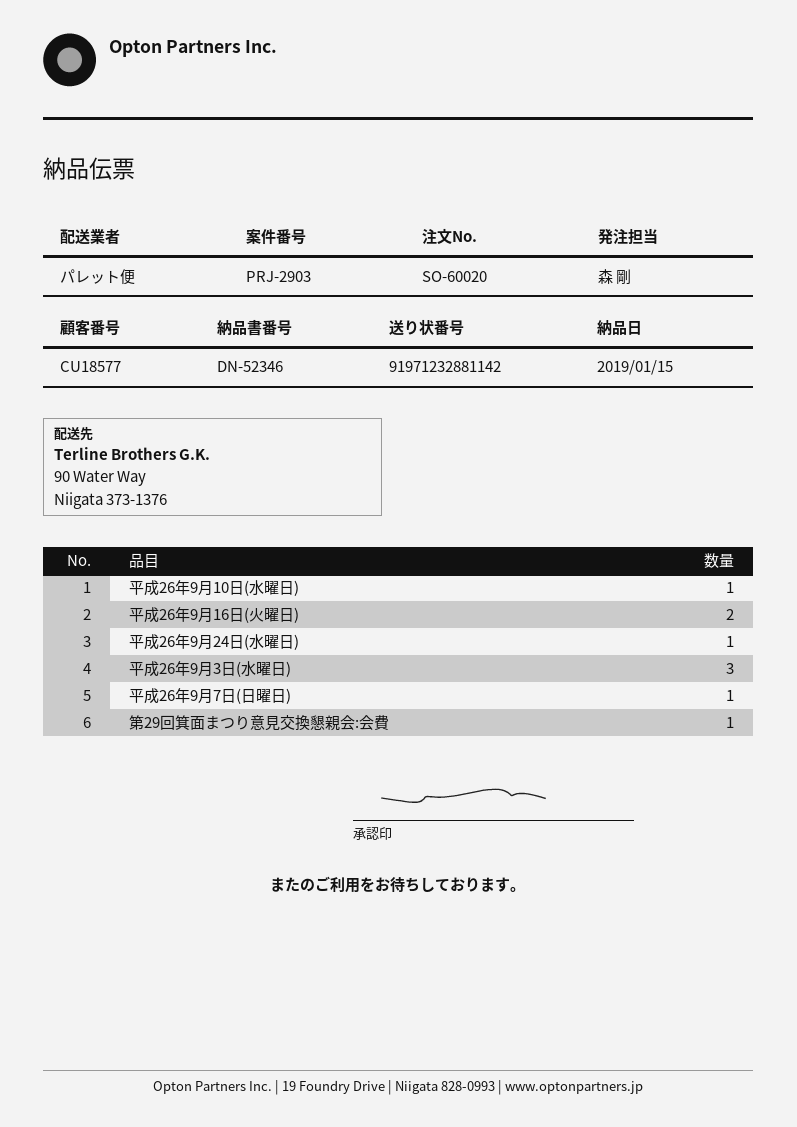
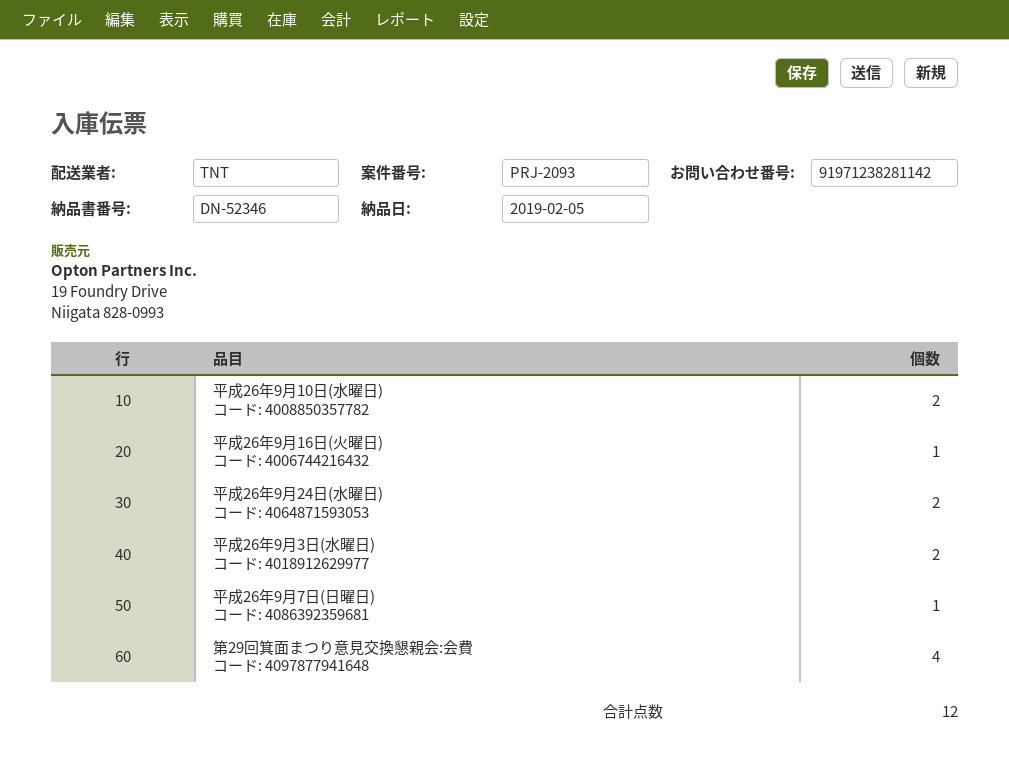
delivery date: 2019-01-15 -> 2019-02-05
reference: PRJ-2903 -> PRJ-2093
shipping method: pallet freight -> TNT
tracking number: 91971232881142 -> 91971238281142
平成26年9月10日(水曜日): 1 -> 2
平成26年9月16日(火曜日): 2 -> 1
平成26年9月24日(水曜日): 1 -> 2
平成26年9月3日(水曜日): 3 -> 2
第29回箕面まつり意見交換懇親会:会費: 1 -> 4

